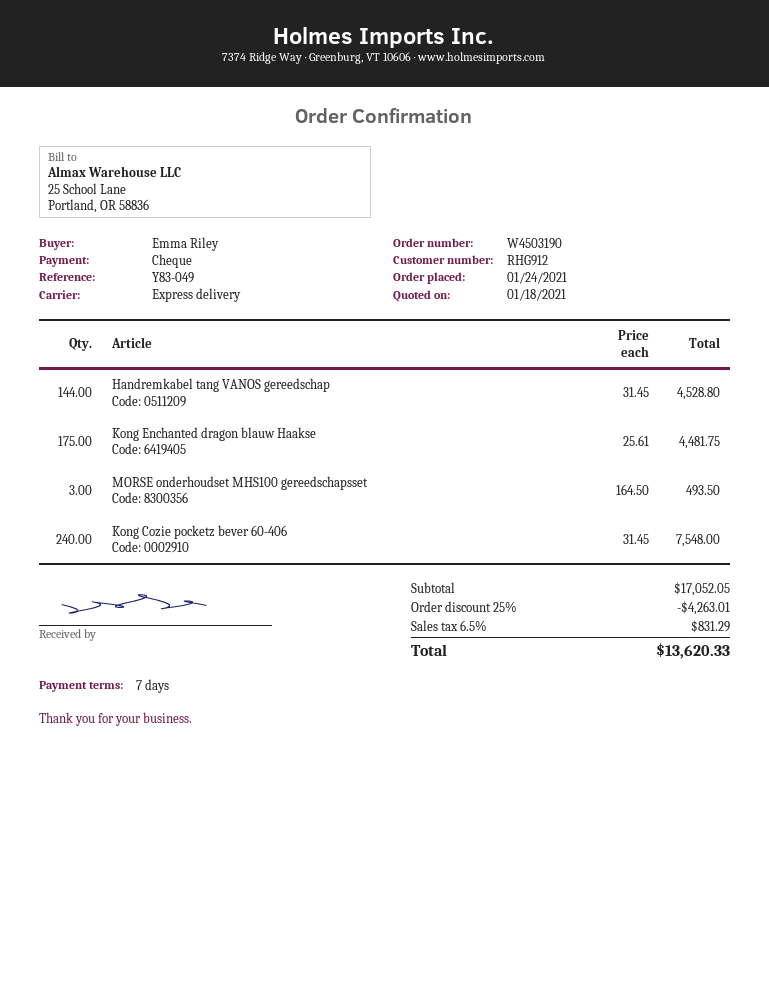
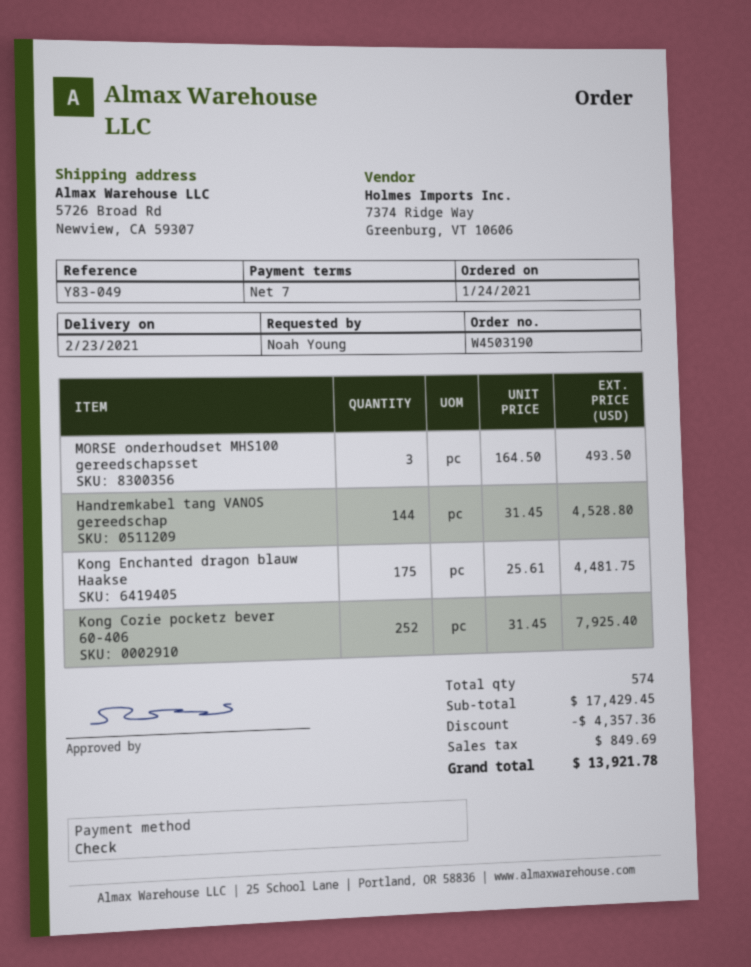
ordered by: Emma Riley -> Noah Young
Kong Cozie pocketz bever 60-406: 240 x 31.45 = 7548.00 -> 252 x 31.45 = 7925.40
subtotal: 17052.05 -> 17429.45
discount: 4263.01 -> 4357.36
tax: 831.29 -> 849.69
total: 13620.33 -> 13921.78

